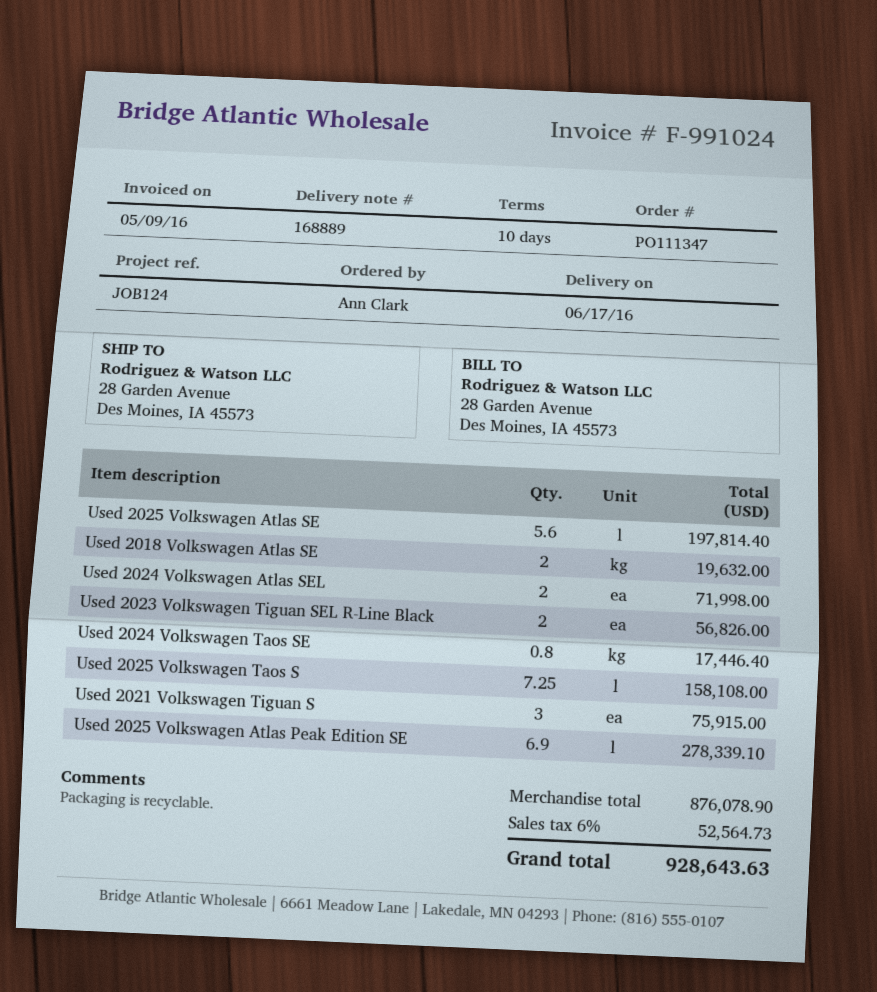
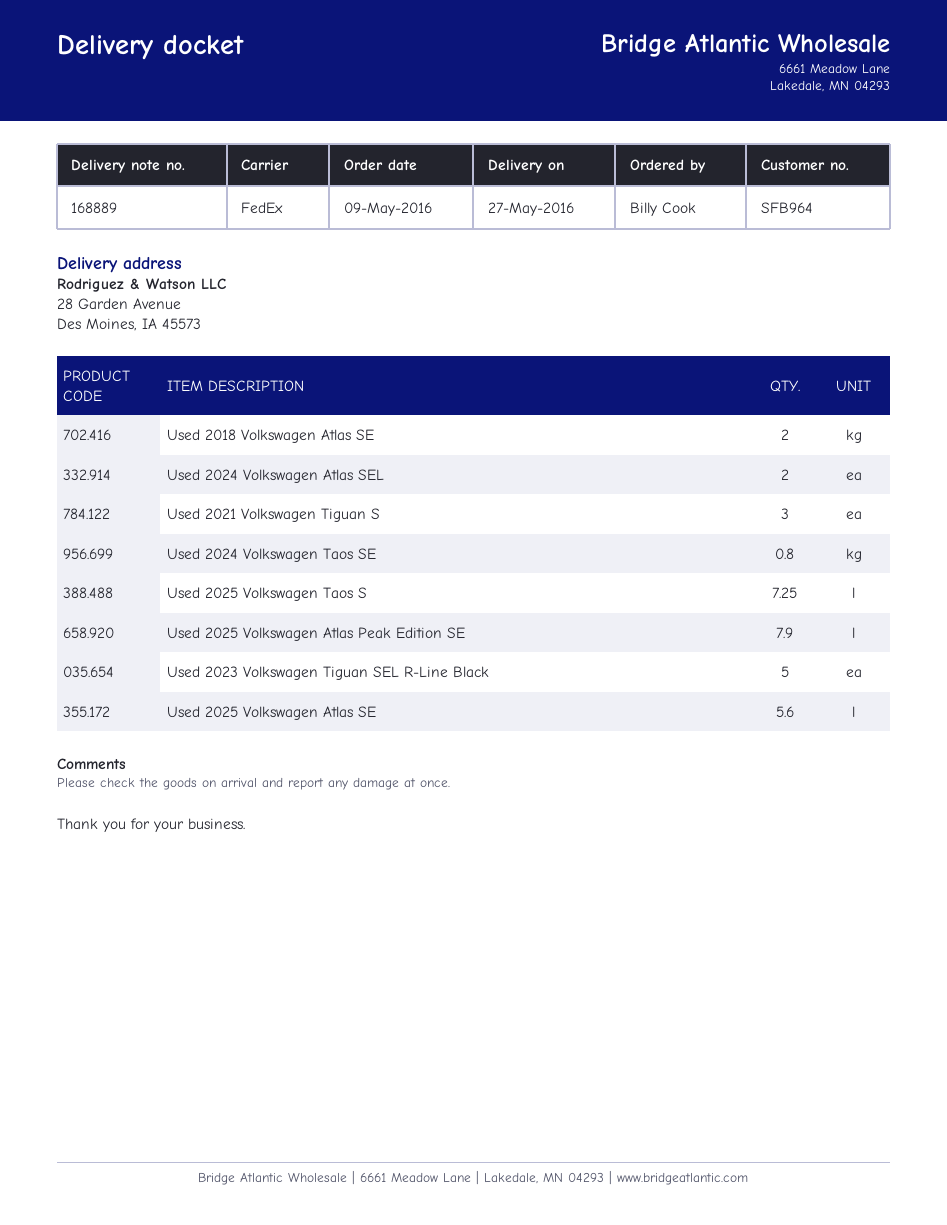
delivery date: 2016-06-17 -> 2016-05-27
ordered by: Ann Clark -> Billy Cook
Used 2023 Volkswagen Tiguan SEL R-Line Black: 2 -> 5
Used 2025 Volkswagen Atlas Peak Edition SE: 6.9 -> 7.9

